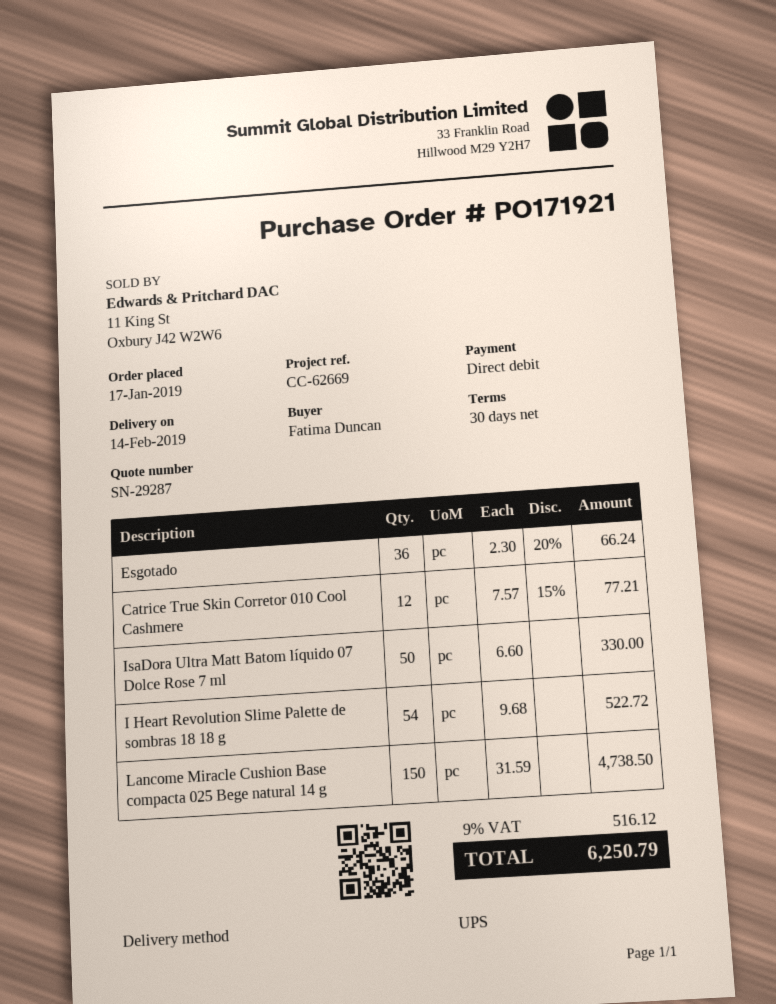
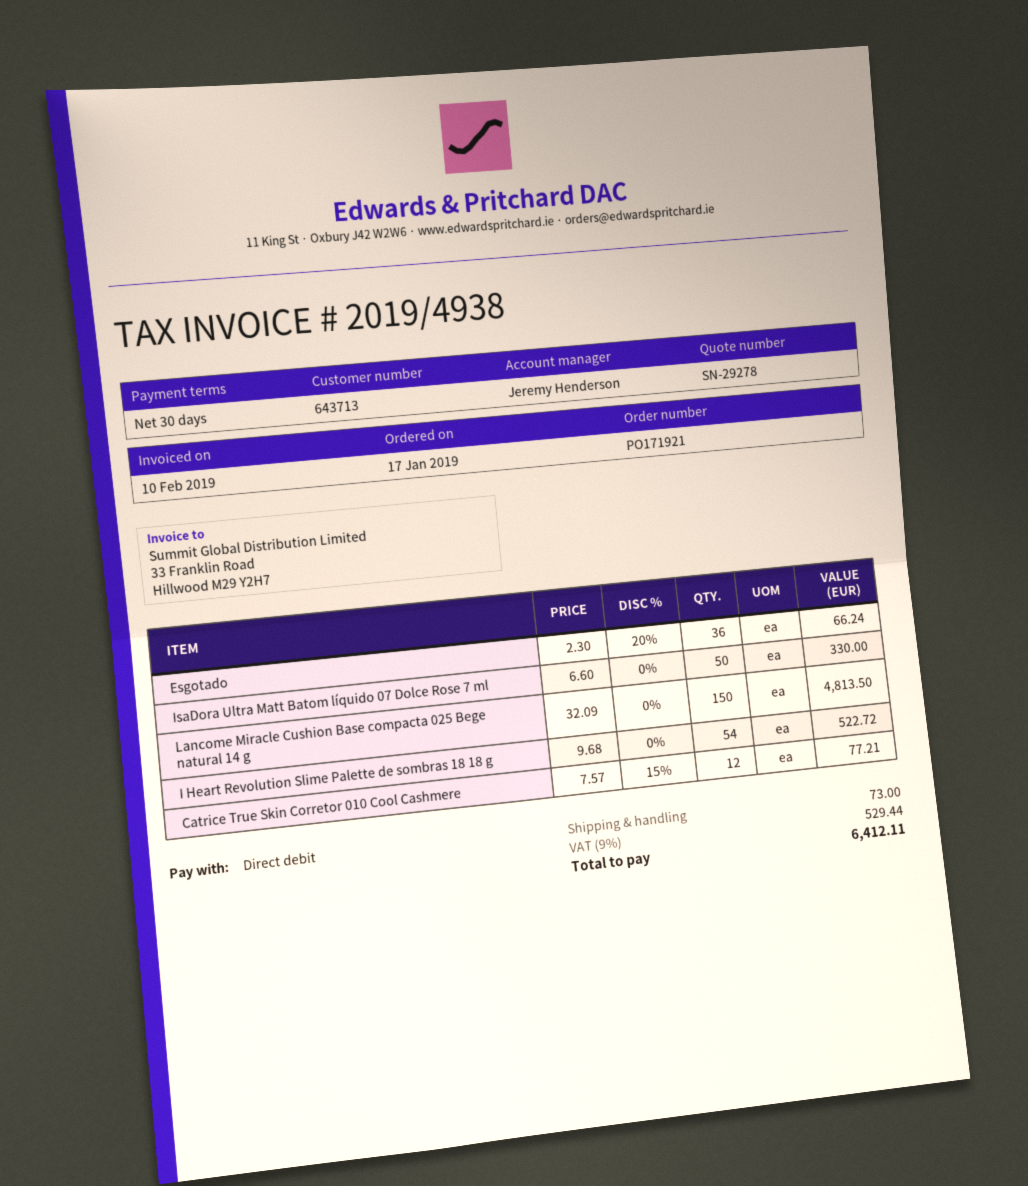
quote number: SN-29287 -> SN-29278
Lancome Miracle Cushion Base compacta 025 Bege natural 14 g: 150 x 31.59 = 4738.50 -> 150 x 32.09 = 4813.50
shipping: none -> 73.00
tax: 9% = 516.12 -> 9% = 529.44
total: 6250.79 -> 6412.11

